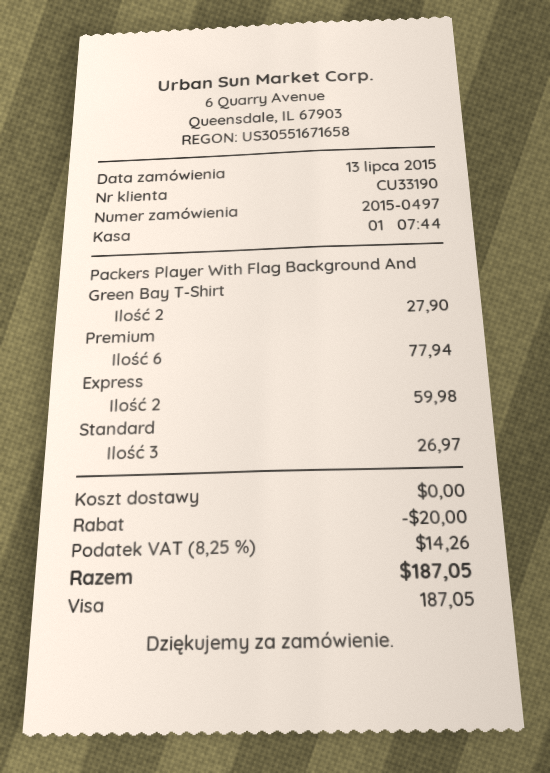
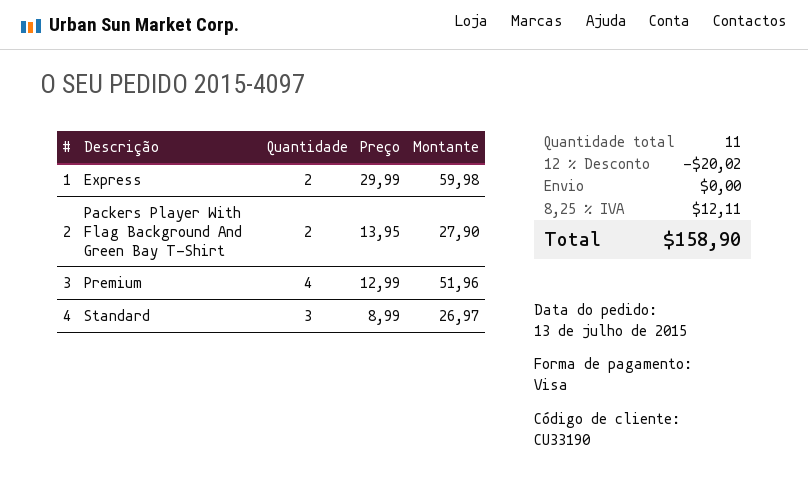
order number: 2015-0497 -> 2015-4097
Premium: 6 for 77.94 -> 4 for 51.96
discount: 20.00 -> 20.02
tax: 8.25% = 14.26 -> 8.25% = 12.11
total: 187.05 -> 158.90

